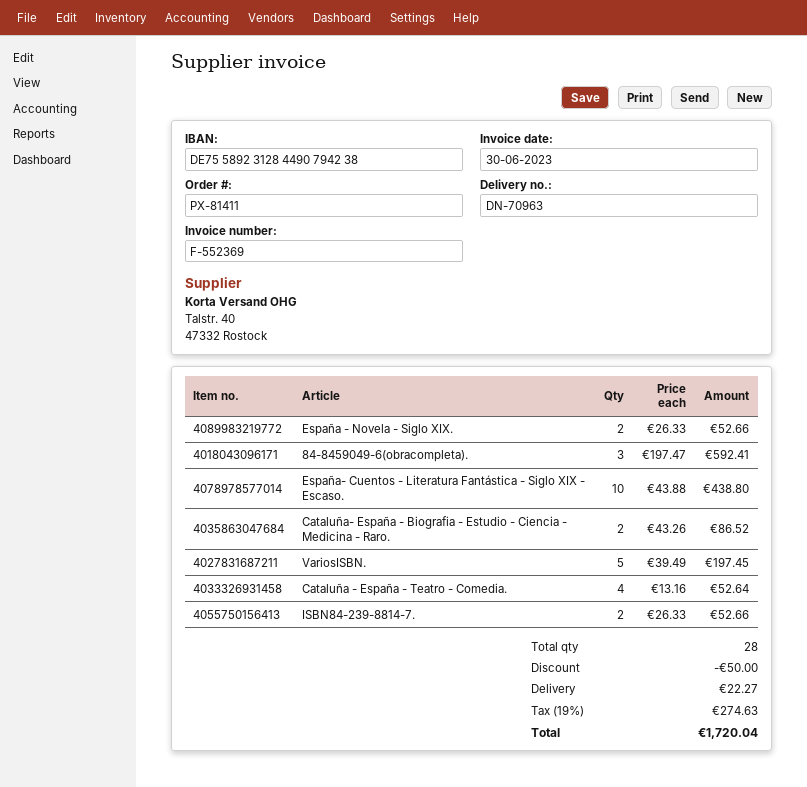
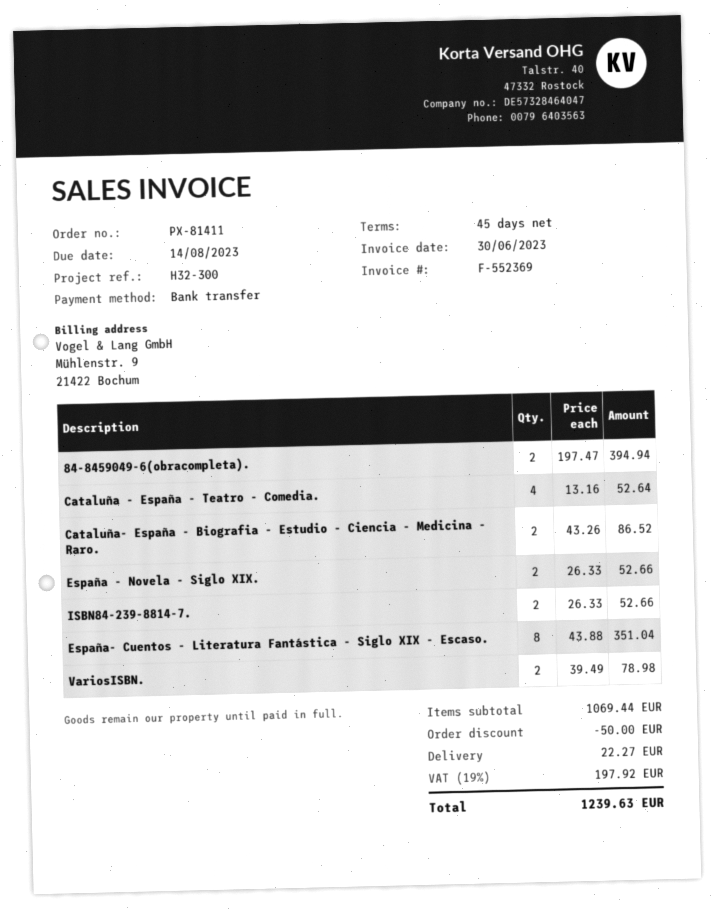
84-8459049-6(obracompleta).: 3 x 197.47 = 592.41 -> 2 x 197.47 = 394.94
España- Cuentos - Literatura Fantástica - Siglo XIX - Escaso.: 10 x 43.88 = 438.80 -> 8 x 43.88 = 351.04
VariosISBN.: 5 x 39.49 = 197.45 -> 2 x 39.49 = 78.98
tax: 19% = 274.63 -> 19% = 197.92
total: 1720.04 -> 1239.63

